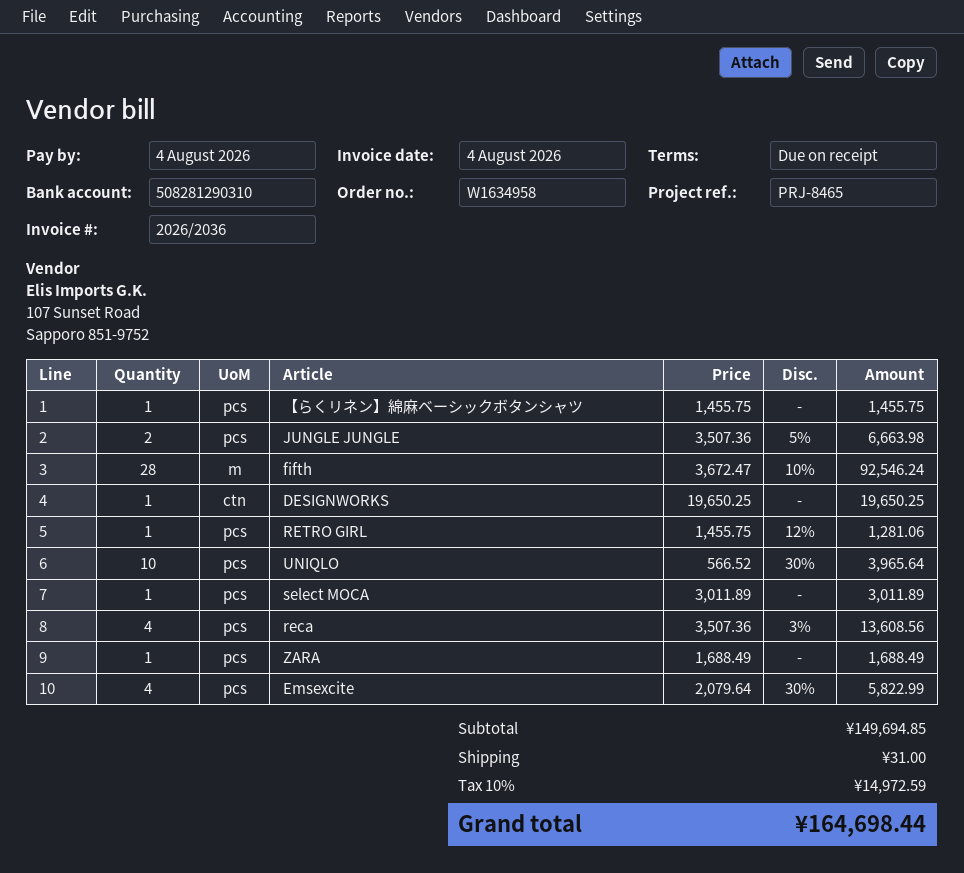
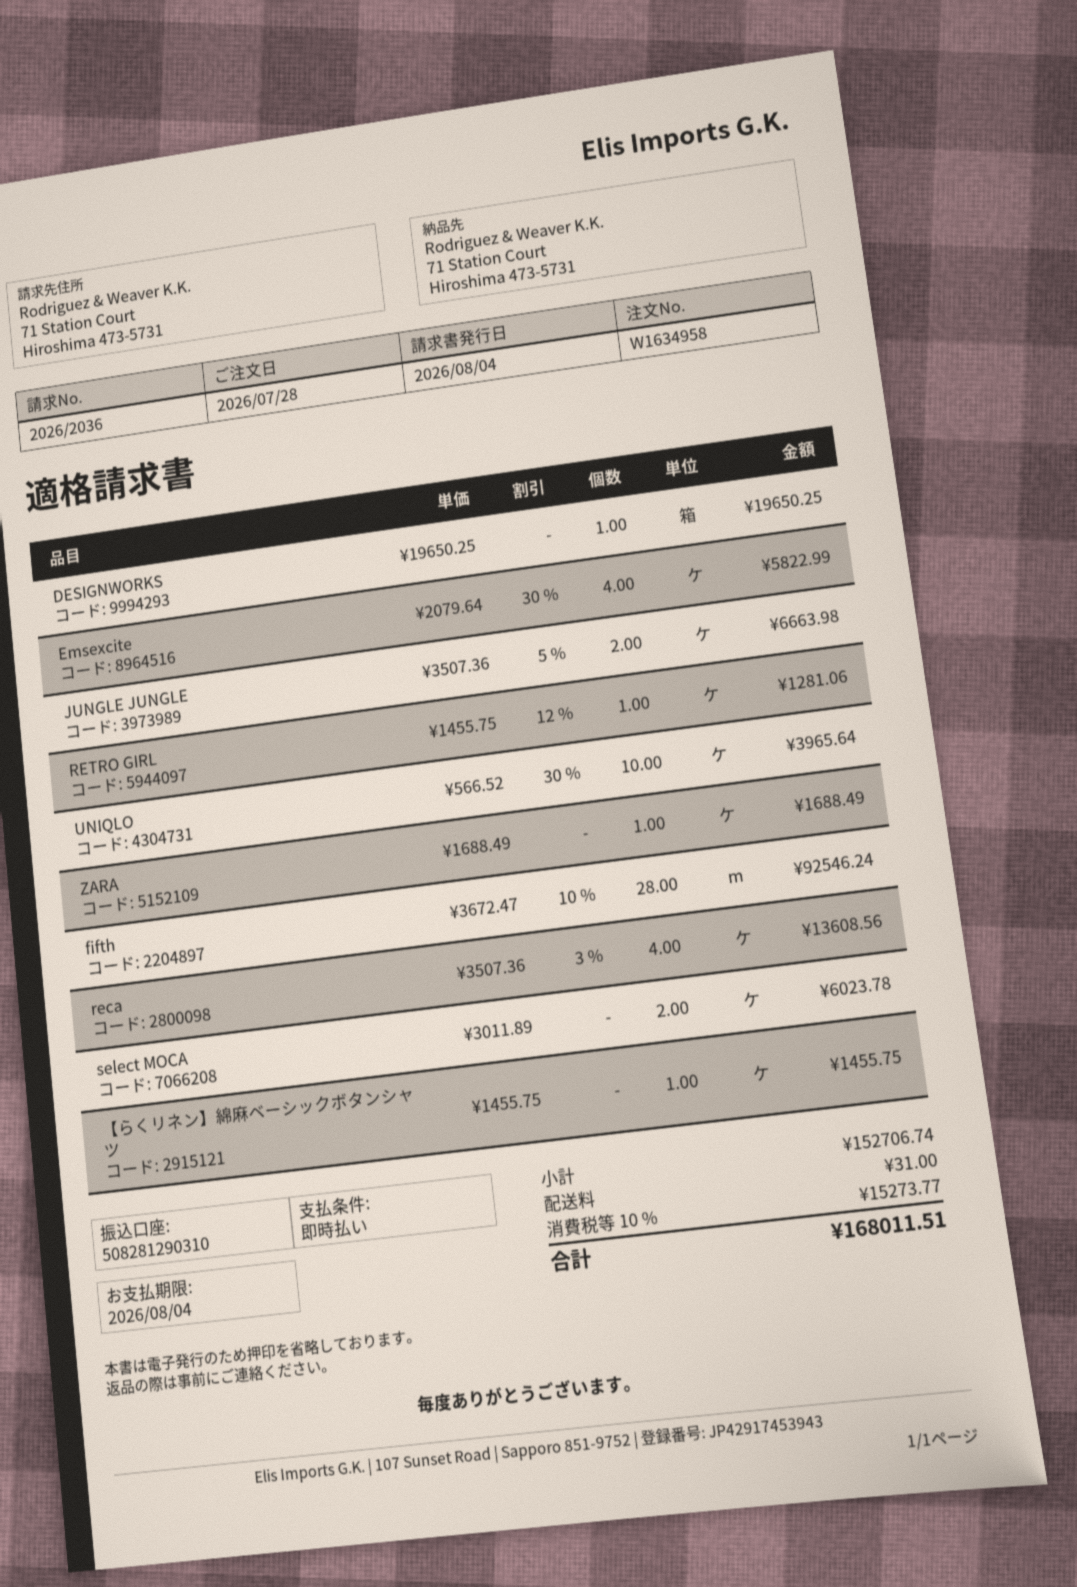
select MOCA: 1 x 3011.89 = 3011.89 -> 2 x 3011.89 = 6023.78
subtotal: 149694.85 -> 152706.74
tax: 10% = 14972.59 -> 10% = 15273.77
total: 164698.44 -> 168011.51

